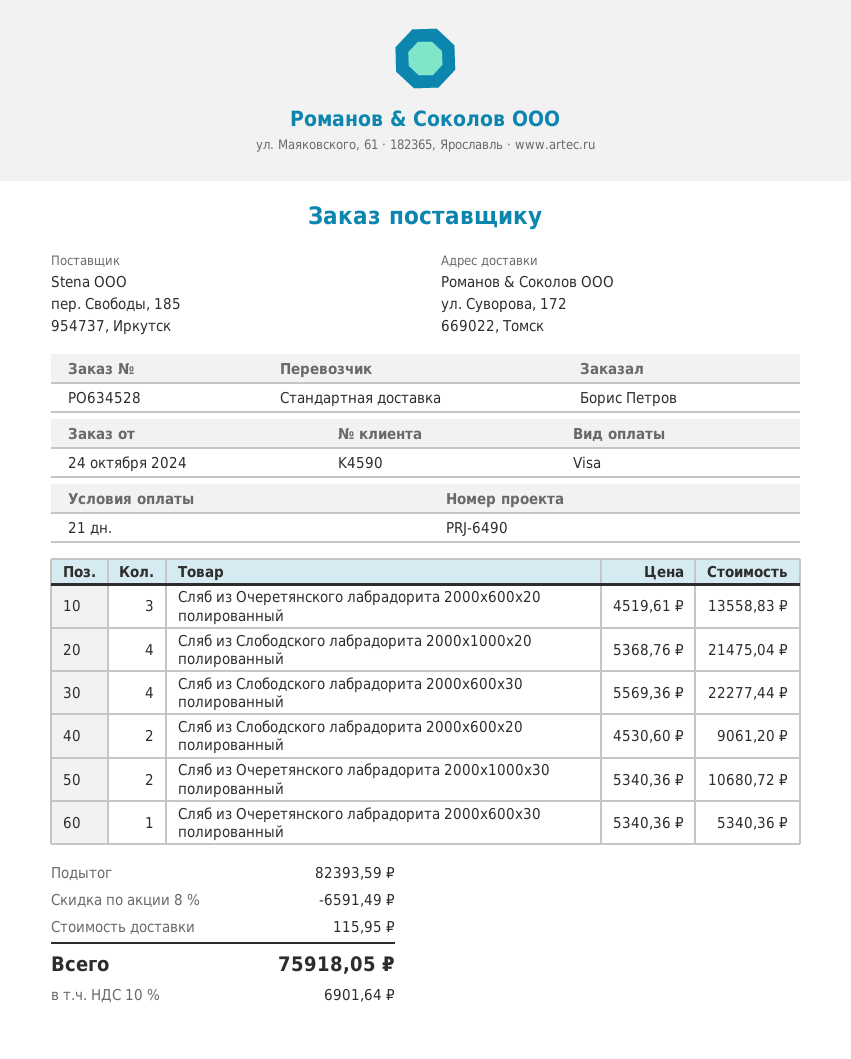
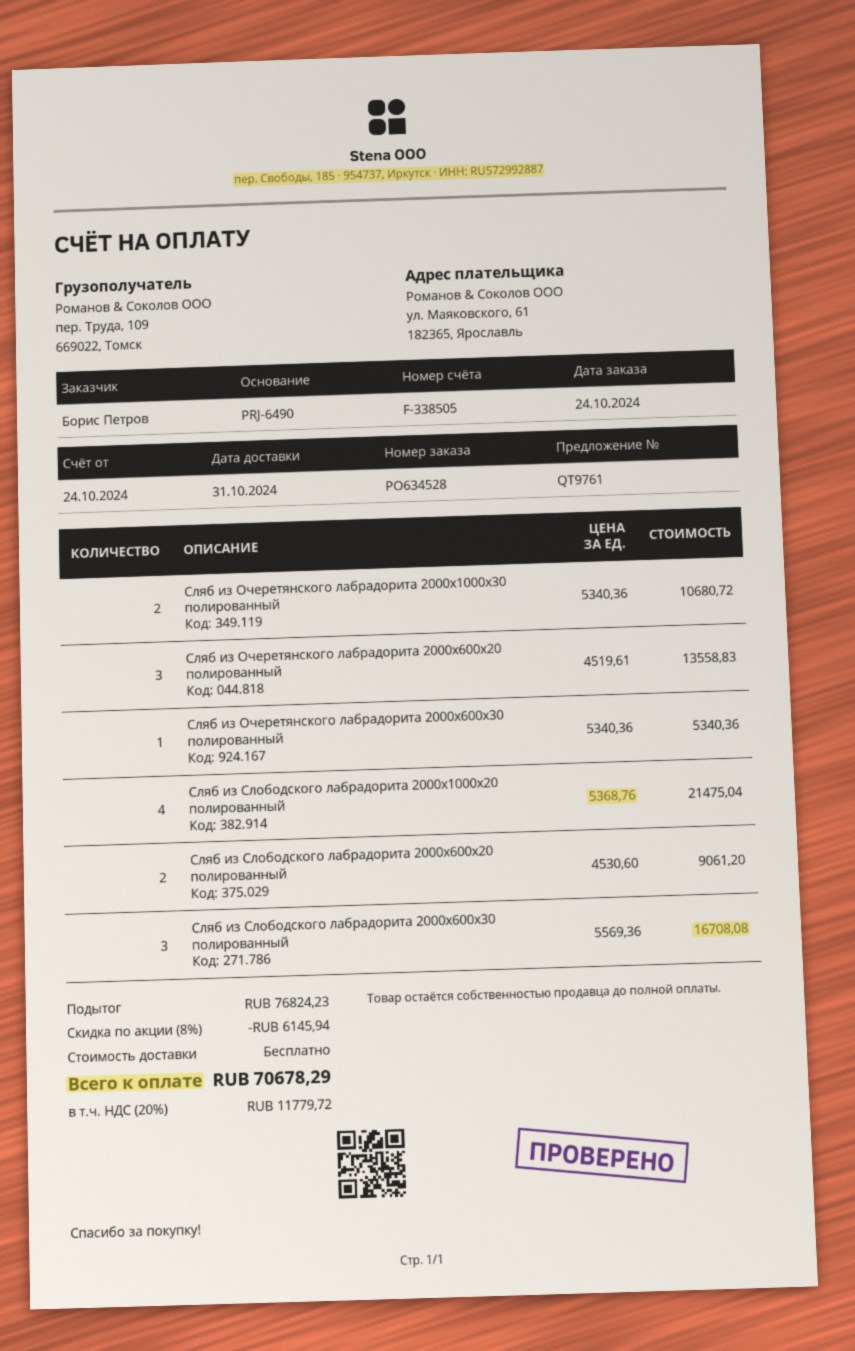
ship to: ул. Суворова, 172, 669022, Томск -> пер. Труда, 109, 669022, Томск
Сляб из Слободского лабрадорита 2000x600x30 полированный: 4 x 5569.36 = 22277.44 -> 3 x 5569.36 = 16708.08
subtotal: 82393.59 -> 76824.23
discount: 8% = 6591.49 -> 8% = 6145.94
shipping: 115.95 -> 0.00
tax: 10% = 6901.64 -> 20% = 11779.72
total: 75918.05 -> 70678.29

